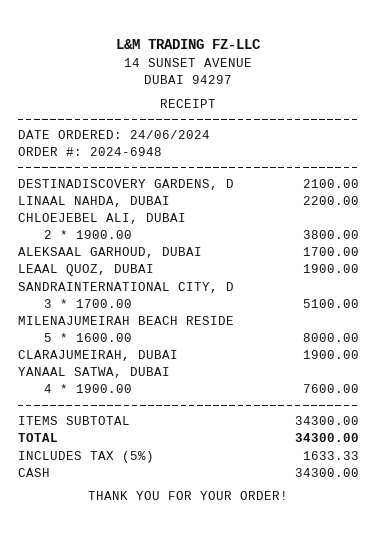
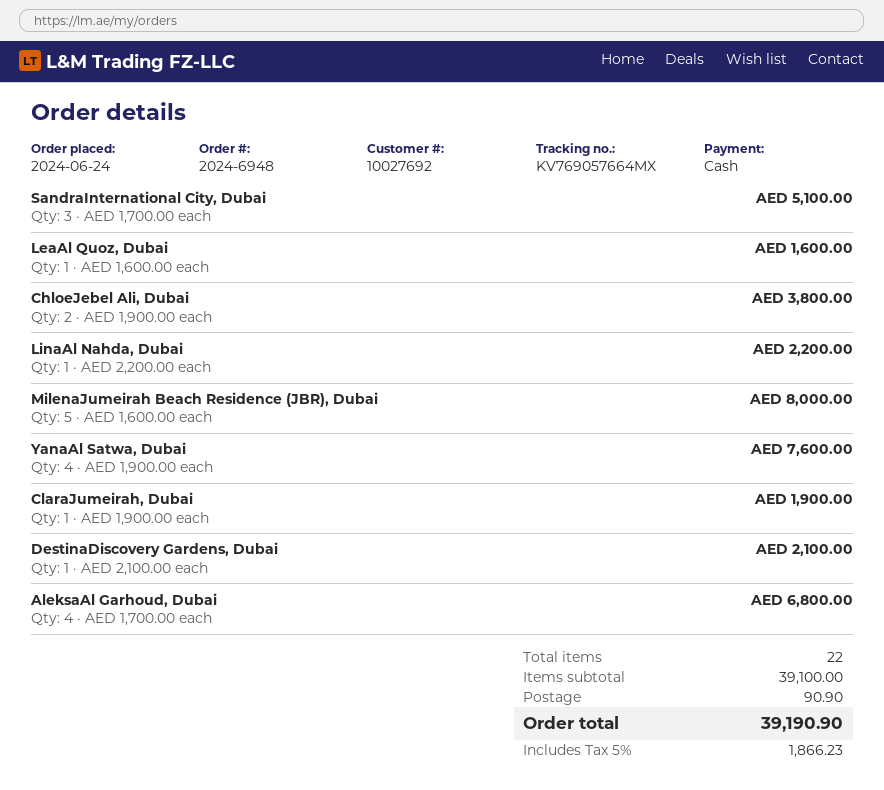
ALEKSAAL GARHOUD, DUBAI: 1 x 1700.00 = 1700.00 -> 4 x 1700.00 = 6800.00
LEAAL QUOZ, DUBAI: 1 x 1900.00 = 1900.00 -> 1 x 1600.00 = 1600.00
subtotal: 34300.00 -> 39100.00
shipping: none -> 90.90
tax: 5% = 1633.33 -> 5% = 1866.23
total: 34300.00 -> 39190.90

